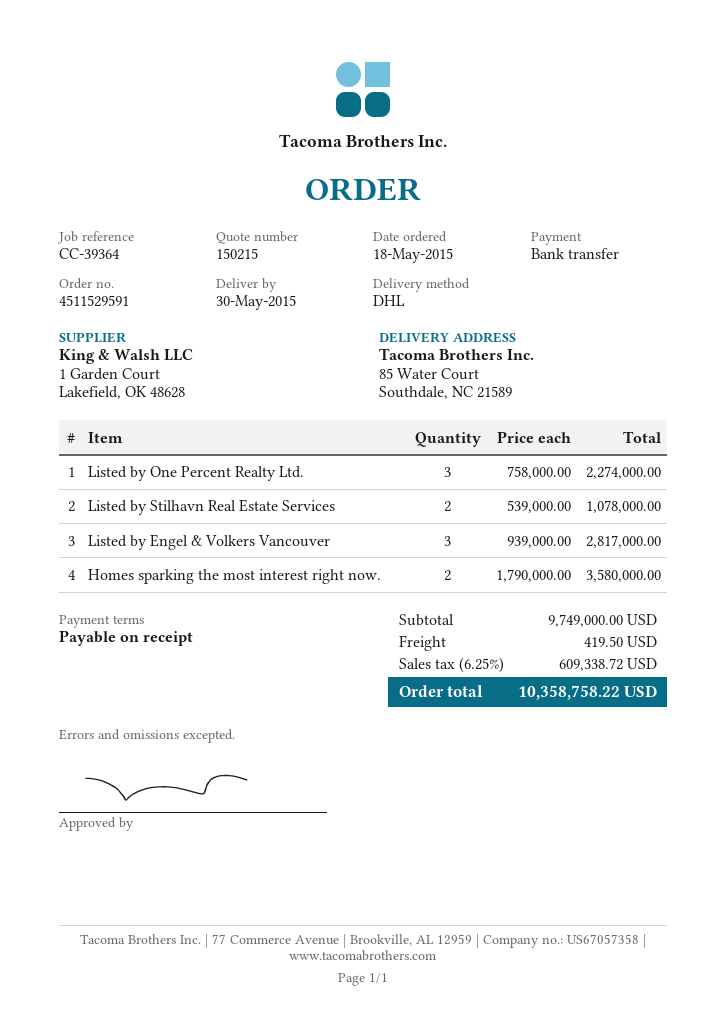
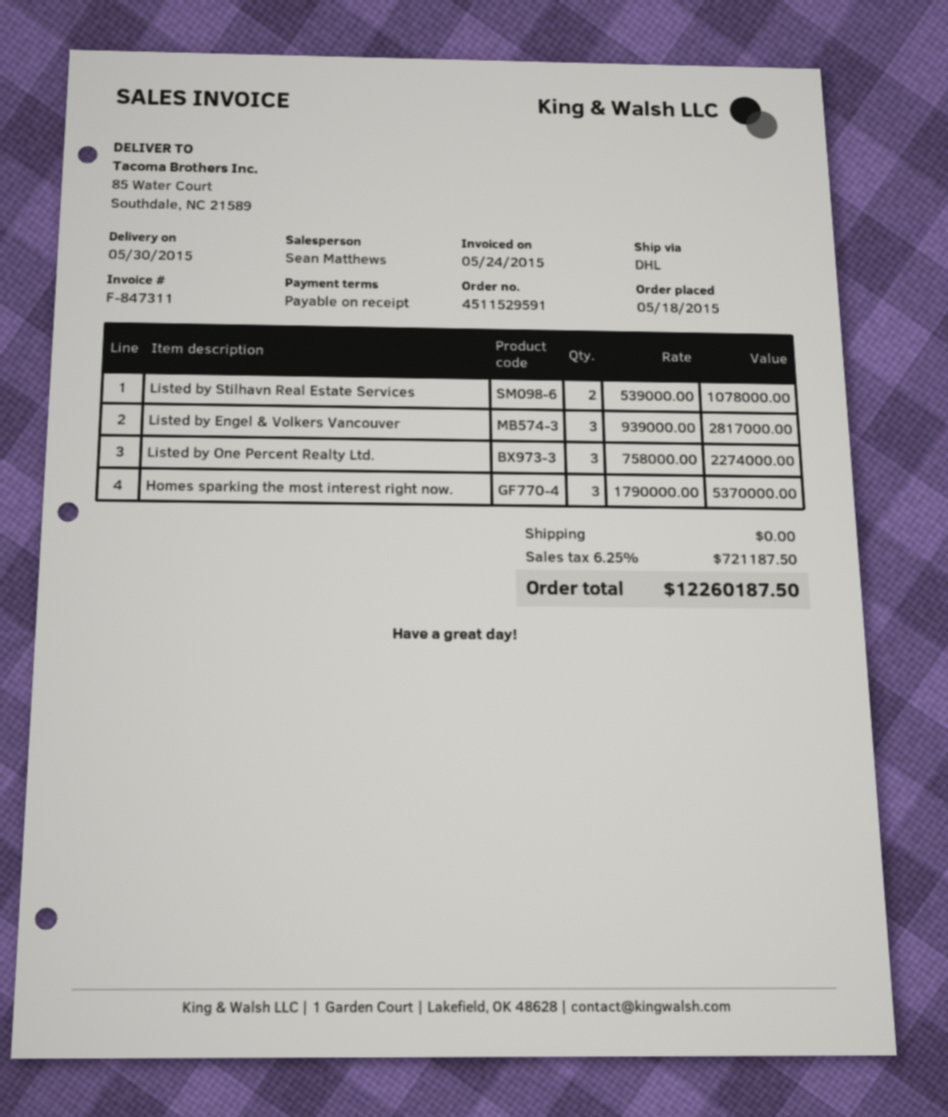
Homes sparking the most interest right now.: 2 x 1790000.00 = 3580000.00 -> 3 x 1790000.00 = 5370000.00
shipping: 419.50 -> 0.00
tax: 6.25% = 609338.72 -> 6.25% = 721187.50
total: 10358758.22 -> 12260187.50

